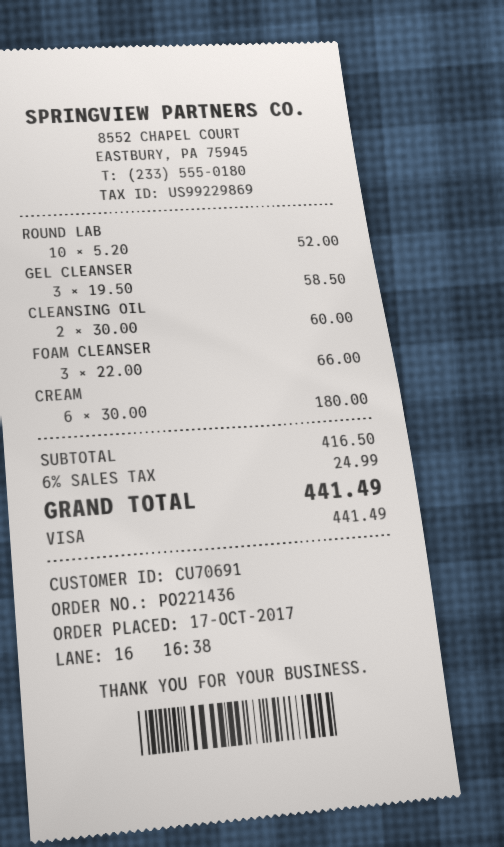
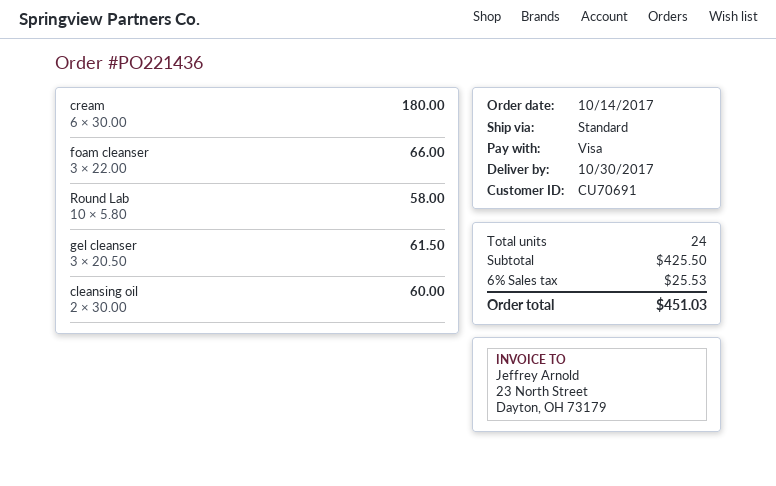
order date: 2017-10-17 -> 2017-10-14
ROUND LAB: 10 x 5.20 = 52.00 -> 10 x 5.80 = 58.00
GEL CLEANSER: 3 x 19.50 = 58.50 -> 3 x 20.50 = 61.50
subtotal: 416.50 -> 425.50
tax: 6% = 24.99 -> 6% = 25.53
total: 441.49 -> 451.03

